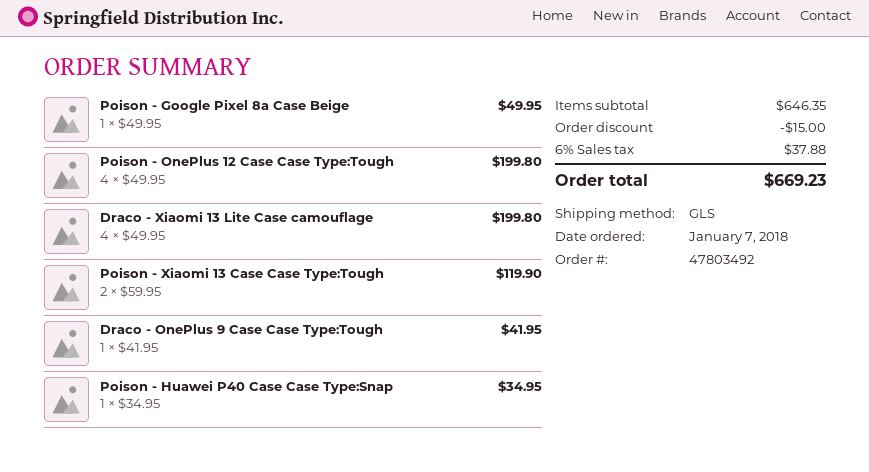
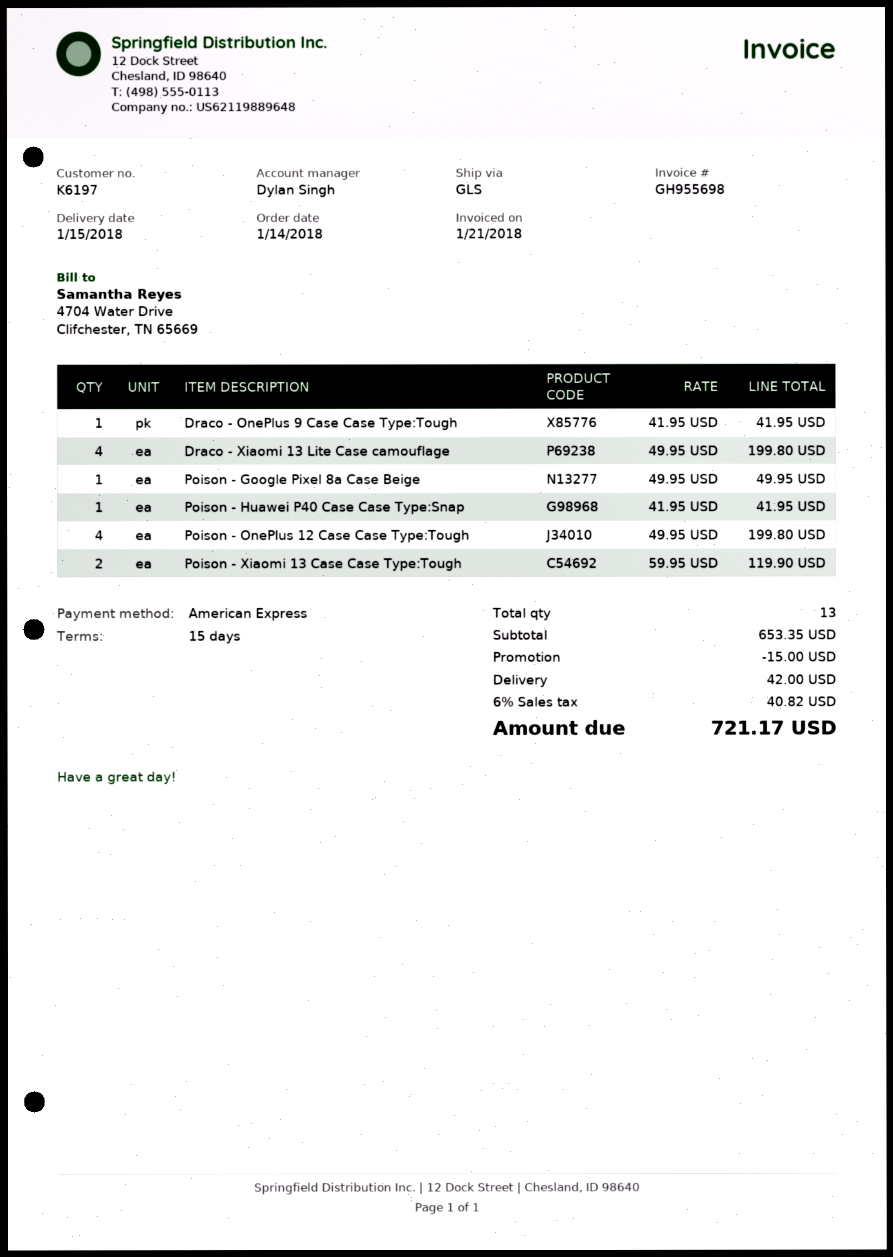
order date: 2018-01-07 -> 2018-01-14
Poison - Huawei P40 Case Case Type:Snap: 1 x 34.95 = 34.95 -> 1 x 41.95 = 41.95
subtotal: 646.35 -> 653.35
shipping: none -> 42.00
tax: 6% = 37.88 -> 6% = 40.82
total: 669.23 -> 721.17

